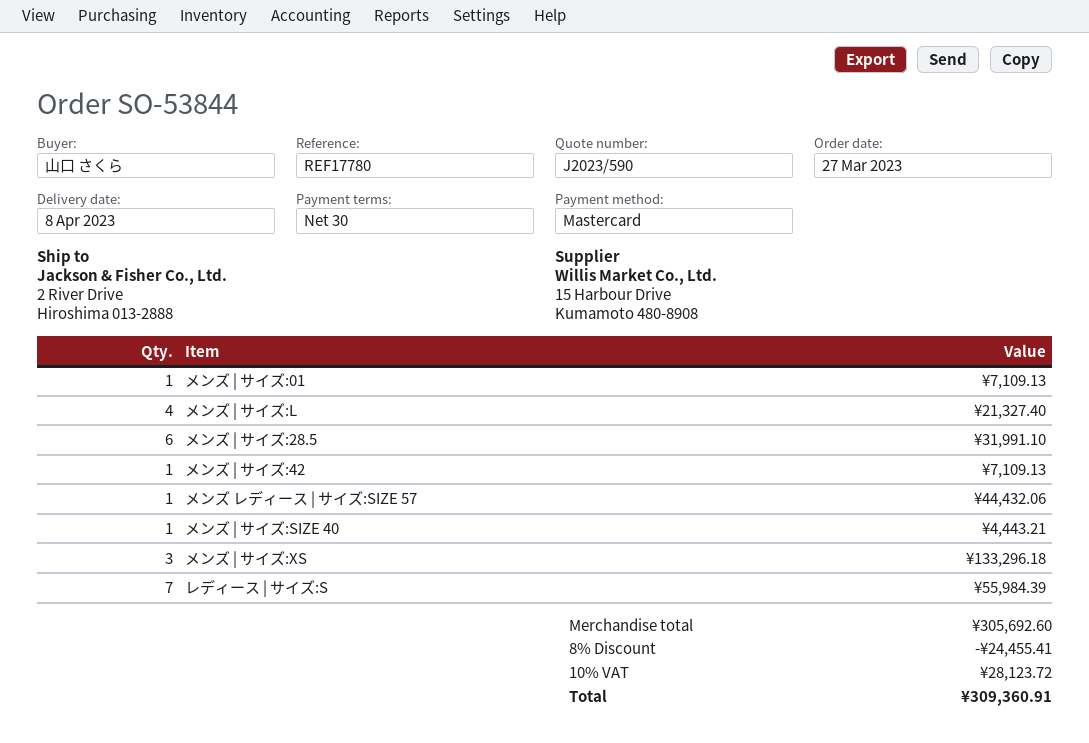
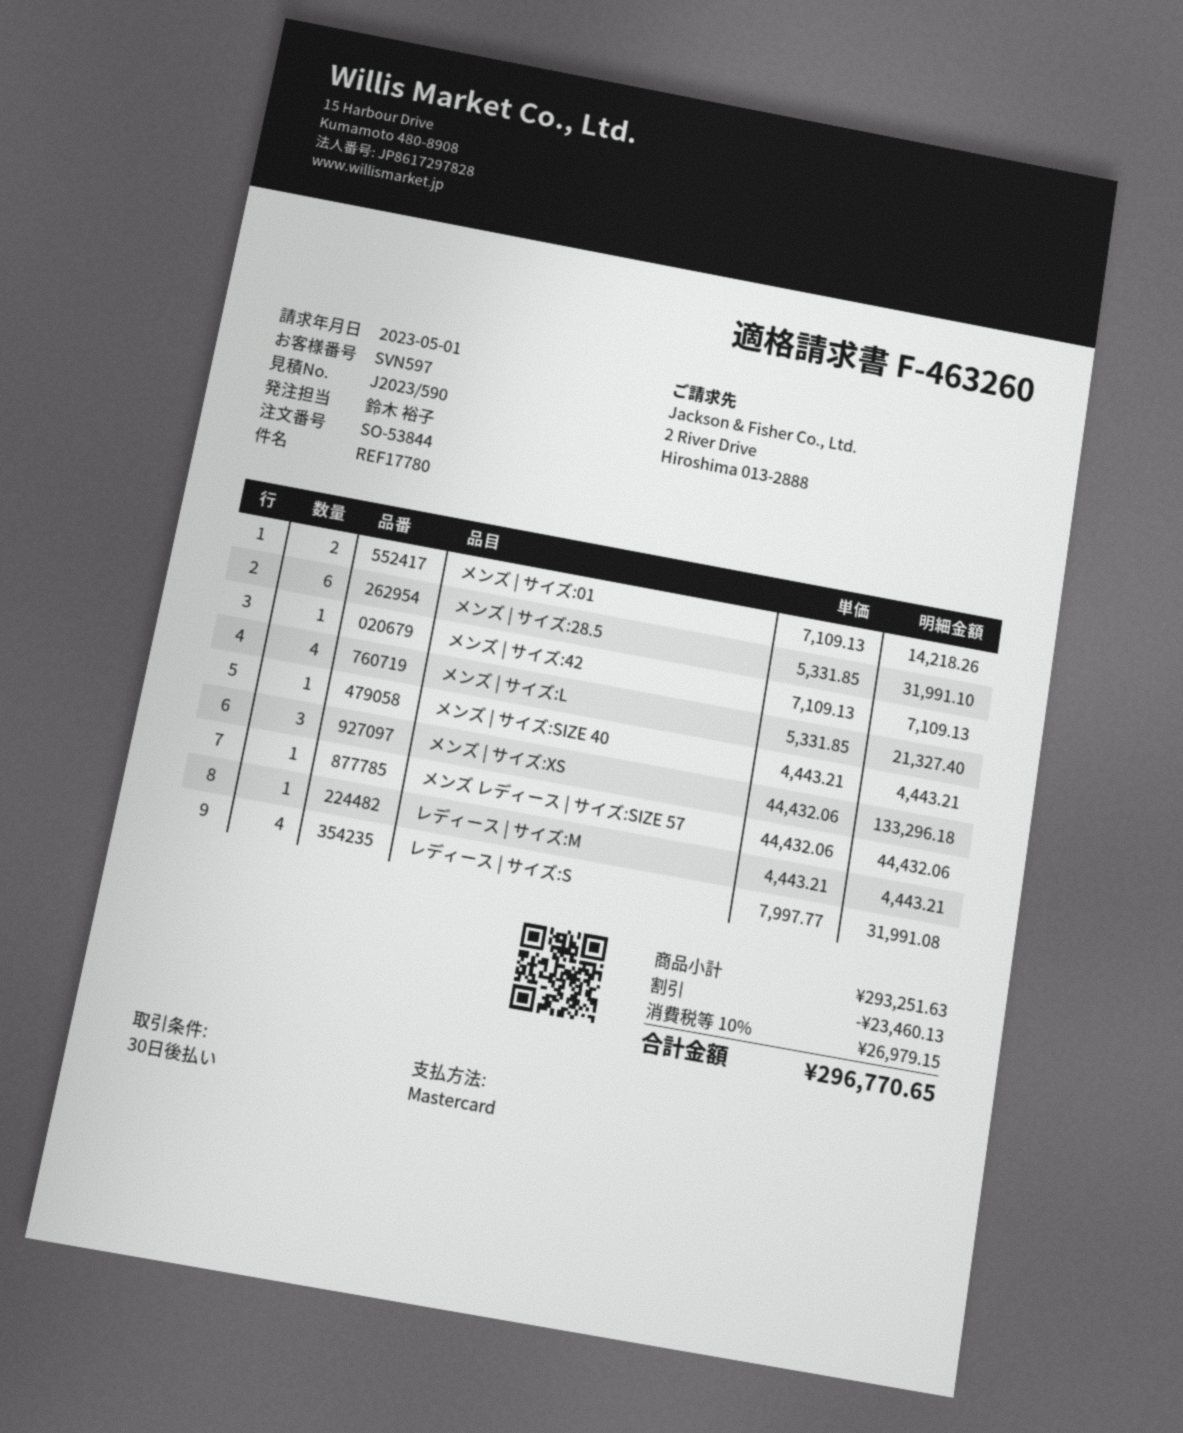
ordered by: 山口 さくら -> 鈴木 裕子
メンズ | サイズ:01: 1 for 7109.13 -> 2 for 14218.26
レディース | サイズ:S: 7 for 55984.39 -> 4 for 31991.08
レディース | サイズ:M: none -> 1 for 4443.21
subtotal: 305692.60 -> 293251.63
discount: 24455.41 -> 23460.13
tax: 10% = 28123.72 -> 10% = 26979.15
total: 309360.91 -> 296770.65

